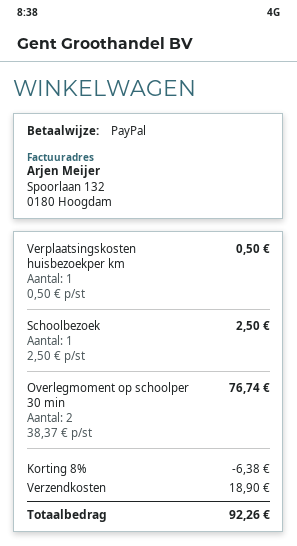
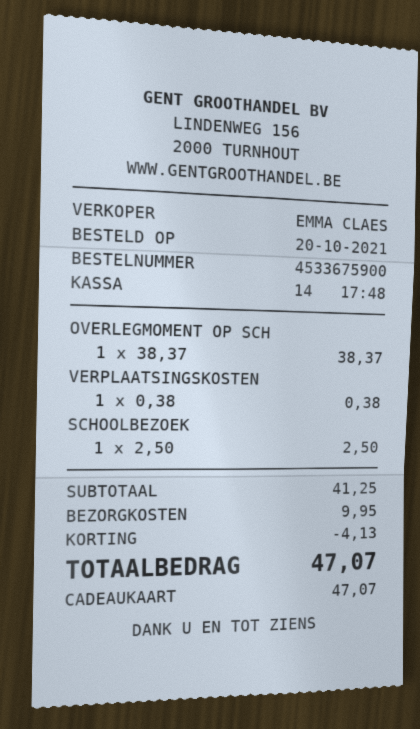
payment method: PayPal -> gift card
Verplaatsingskosten huisbezoekper km: 1 x 0.50 = 0.50 -> 1 x 0.38 = 0.38
Overlegmoment op schoolper 30 min: 2 x 38.37 = 76.74 -> 1 x 38.37 = 38.37
discount: 6.38 -> 4.13
shipping: 18.90 -> 9.95
total: 92.26 -> 47.07

